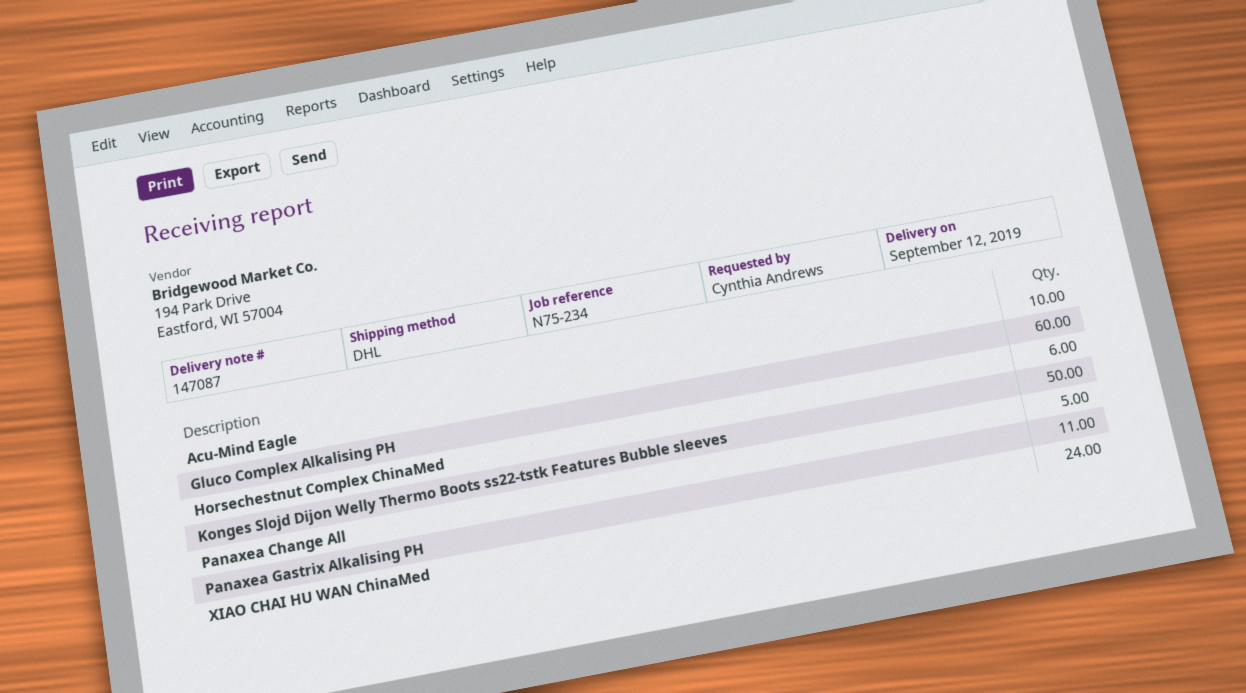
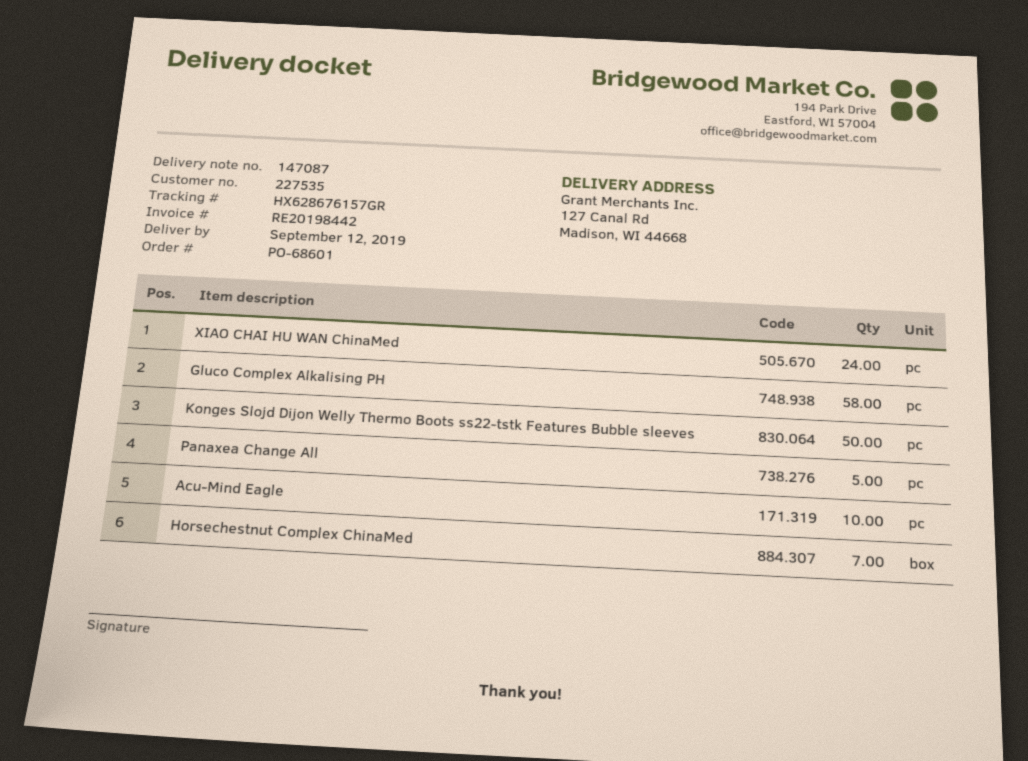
Gluco Complex Alkalising PH: 60 -> 58
Horsechestnut Complex ChinaMed: 6 -> 7
Panaxea Gastrix Alkalising PH: 11 -> none

